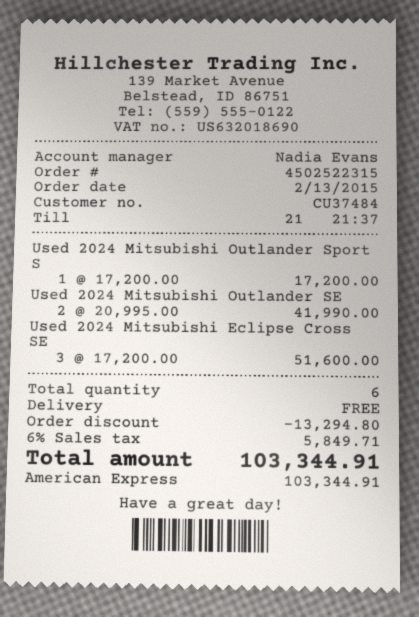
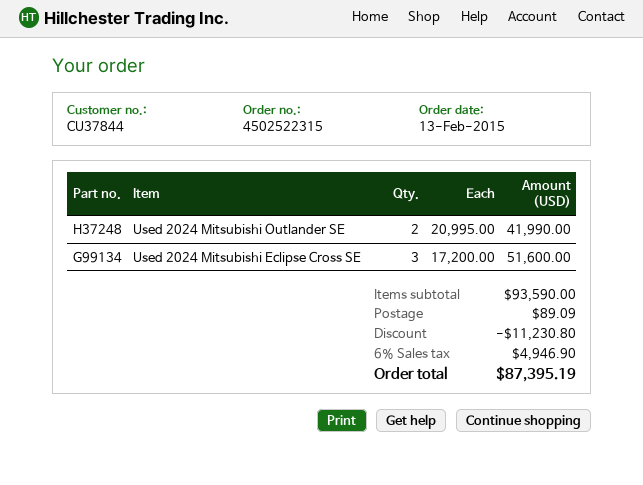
customer number: CU37484 -> CU37844
Used 2024 Mitsubishi Outlander Sport S: 1 x 17200.00 = 17200.00 -> none
discount: 13294.80 -> 11230.80
shipping: 0.00 -> 89.09
tax: 6% = 5849.71 -> 6% = 4946.90
total: 103344.91 -> 87395.19

